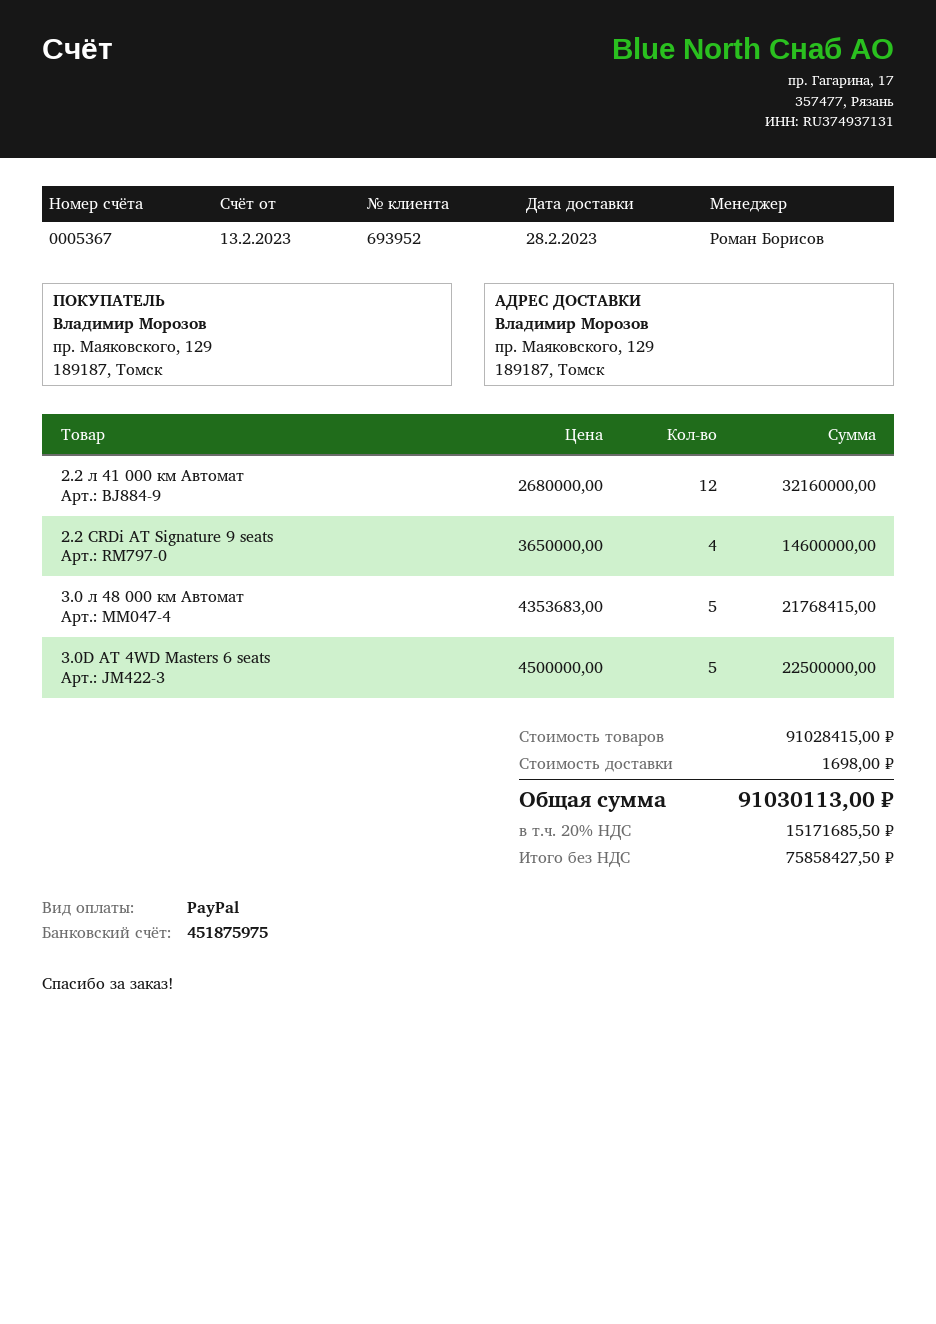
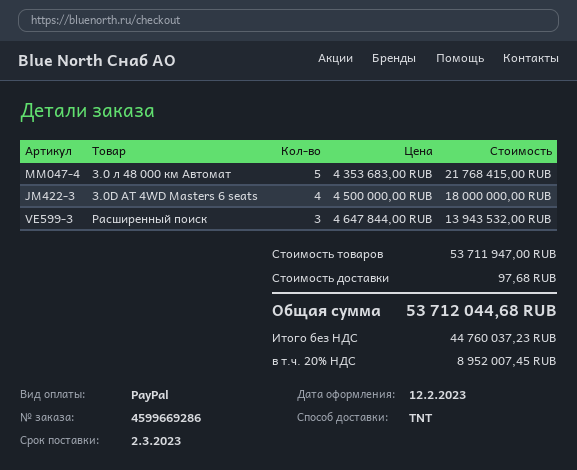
delivery date: 2023-02-28 -> 2023-03-02
2.2 л 41 000 км Автомат: 12 x 2680000.00 = 32160000.00 -> none
2.2 CRDi AT Signature 9 seats: 4 x 3650000.00 = 14600000.00 -> none
3.0D AT 4WD Masters 6 seats: 5 x 4500000.00 = 22500000.00 -> 4 x 4500000.00 = 18000000.00
Расширенный поиск: none -> 3 x 4647844.00 = 13943532.00
subtotal: 91028415.00 -> 53711947.00
shipping: 1698.00 -> 97.68
net: 75858427.50 -> 44760037.23
tax: 20% = 15171685.50 -> 20% = 8952007.45
total: 91030113.00 -> 53712044.68

